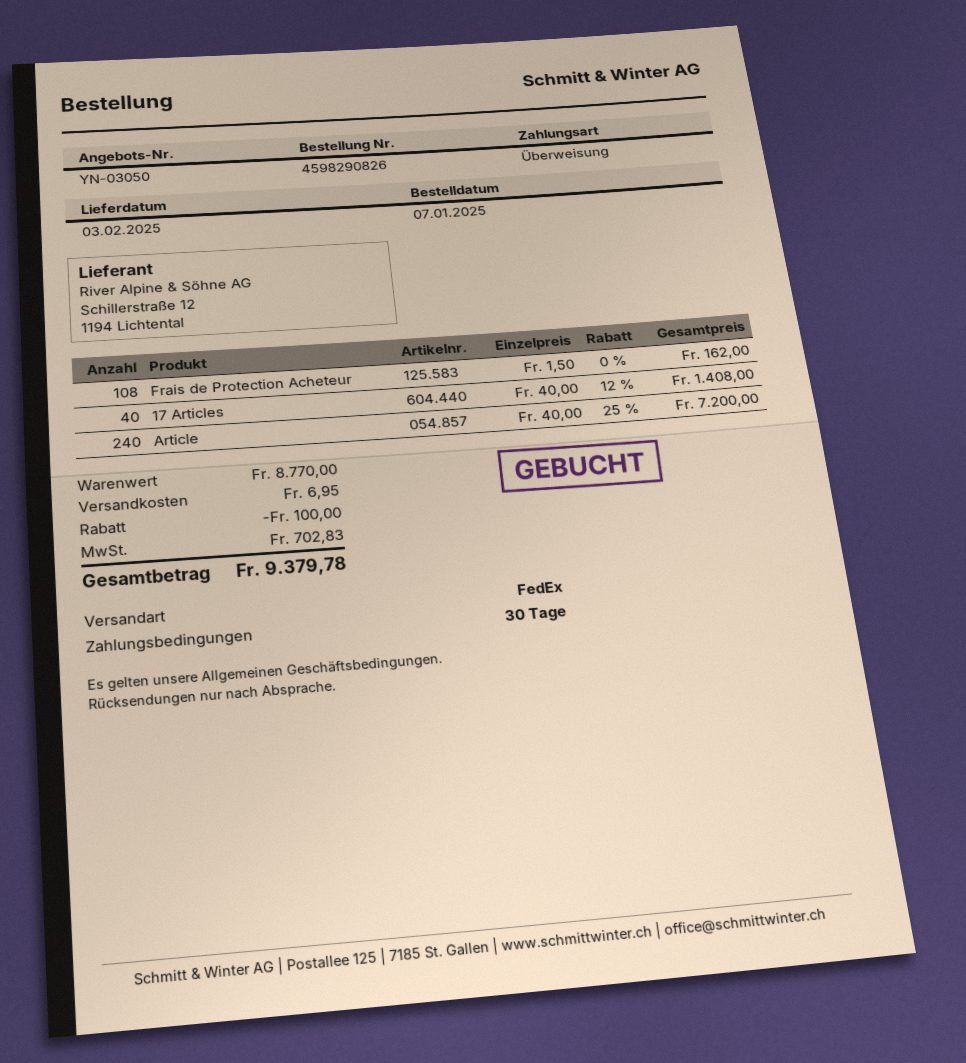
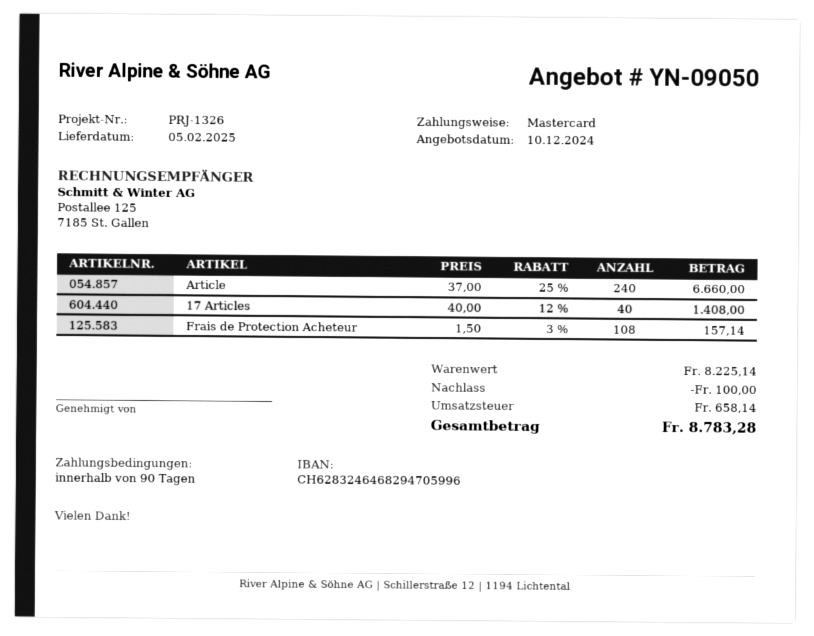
quote number: YN-03050 -> YN-09050
delivery date: 2025-02-03 -> 2025-02-05
payment terms: 30 days -> 90 days
payment method: bank transfer -> Mastercard
Frais de Protection Acheteur: 108 x 1.50 = 162.00 -> 108 x 1.50 - 3% = 157.14
Article: 240 x 40.00 - 25% = 7200.00 -> 240 x 37.00 - 25% = 6660.00
subtotal: 8770.00 -> 8225.14
shipping: 6.95 -> none
tax: 702.83 -> 658.14
total: 9379.78 -> 8783.28

